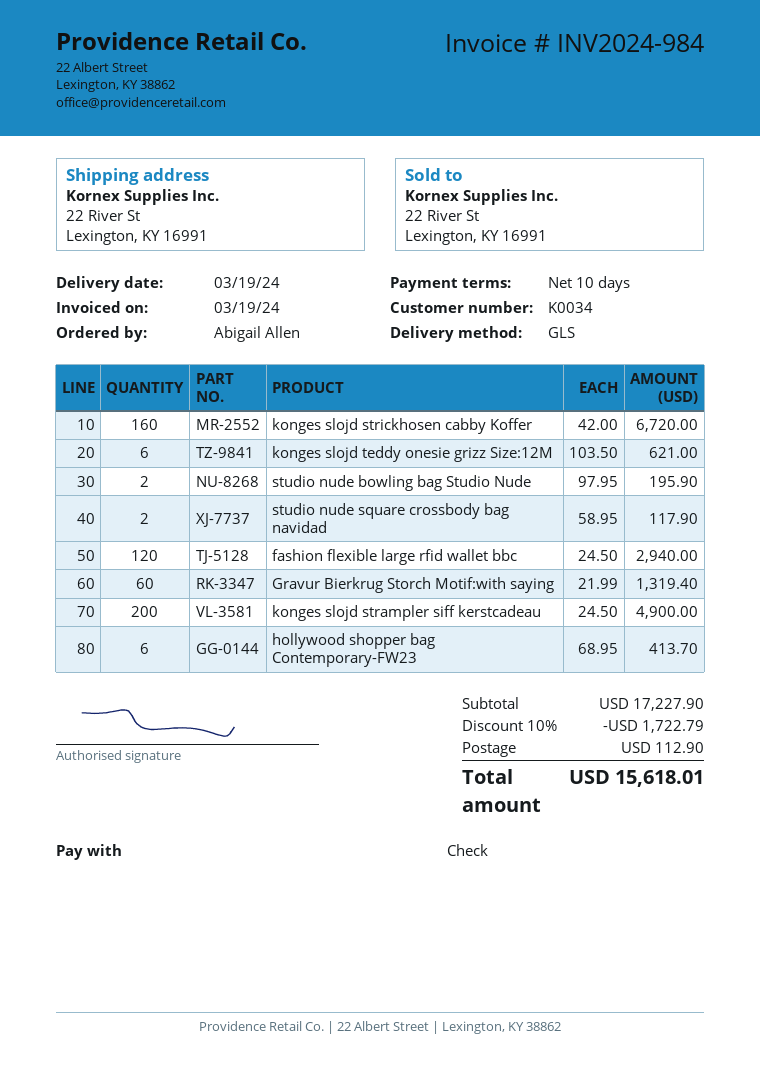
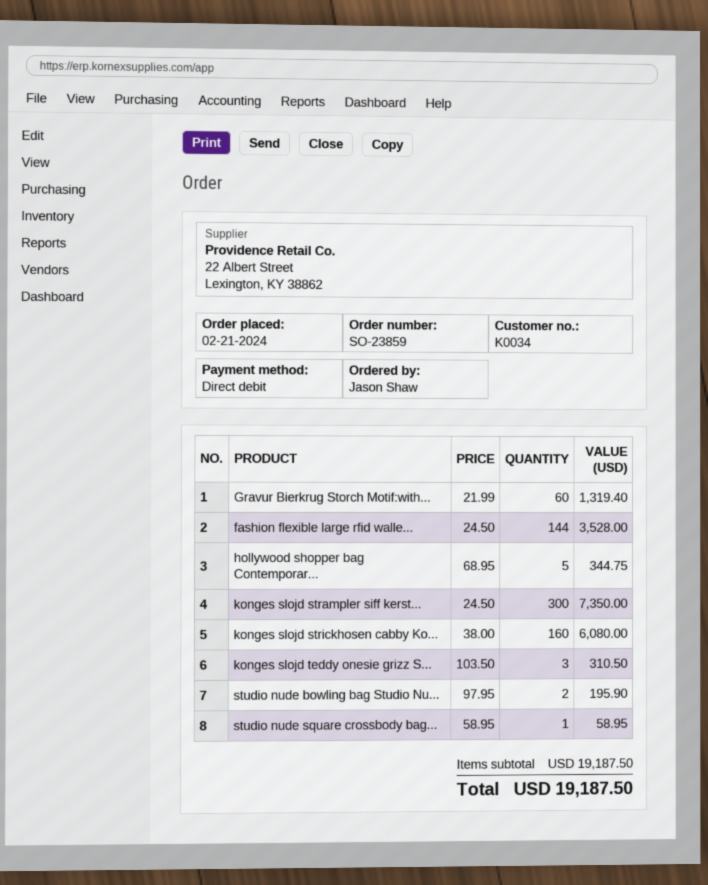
ordered by: Abigail Allen -> Jason Shaw
payment method: cheque -> direct debit
konges slojd strickhosen cabby Koffer: 160 x 42.00 = 6720.00 -> 160 x 38.00 = 6080.00
konges slojd teddy onesie grizz Size:12M: 6 x 103.50 = 621.00 -> 3 x 103.50 = 310.50
studio nude square crossbody bag navidad: 2 x 58.95 = 117.90 -> 1 x 58.95 = 58.95
fashion flexible large rfid wallet bbc: 120 x 24.50 = 2940.00 -> 144 x 24.50 = 3528.00
konges slojd strampler siff kerstcadeau: 200 x 24.50 = 4900.00 -> 300 x 24.50 = 7350.00
hollywood shopper bag Contemporary-FW23: 6 x 68.95 = 413.70 -> 5 x 68.95 = 344.75
subtotal: 17227.90 -> 19187.50
discount: 10% = 1722.79 -> none
shipping: 112.90 -> none
total: 15618.01 -> 19187.50

